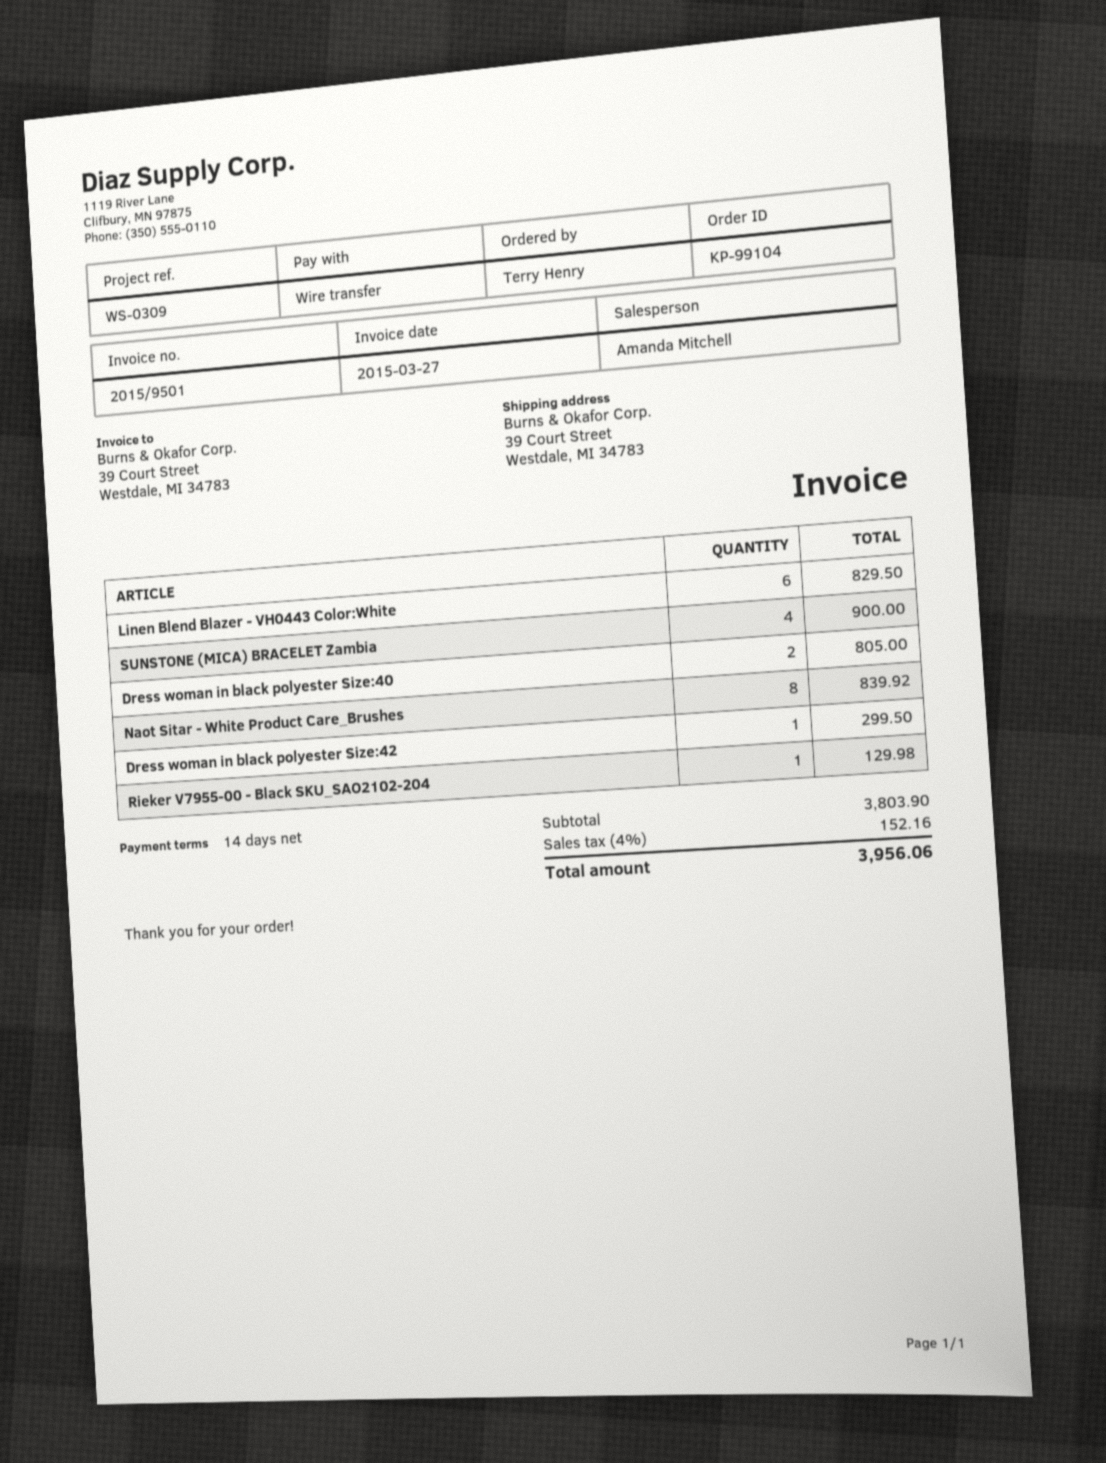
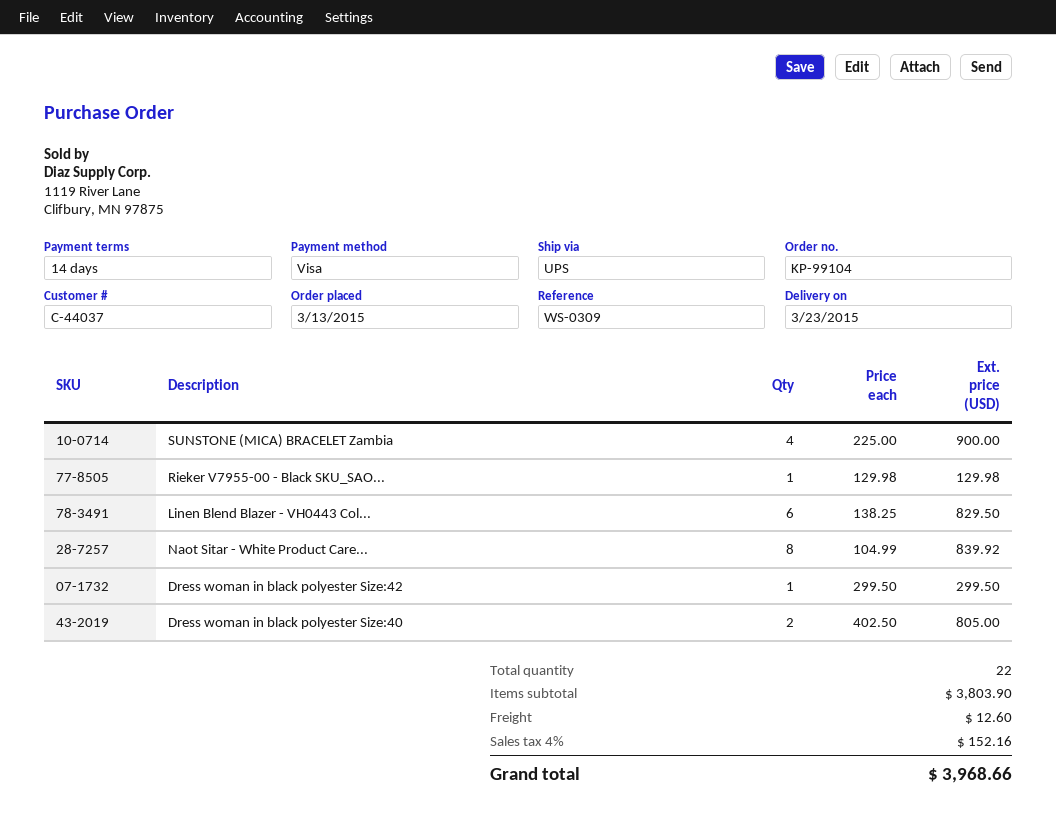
payment method: bank transfer -> Visa
shipping: none -> 12.60
total: 3956.06 -> 3968.66

